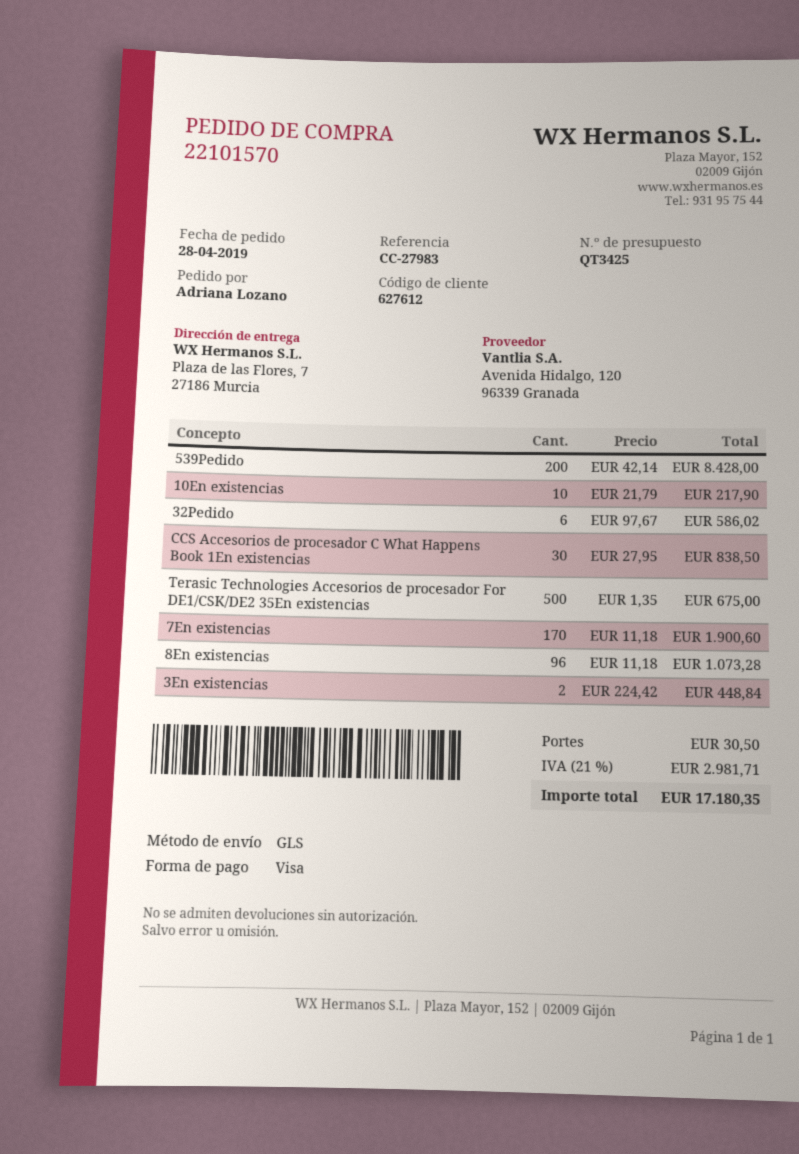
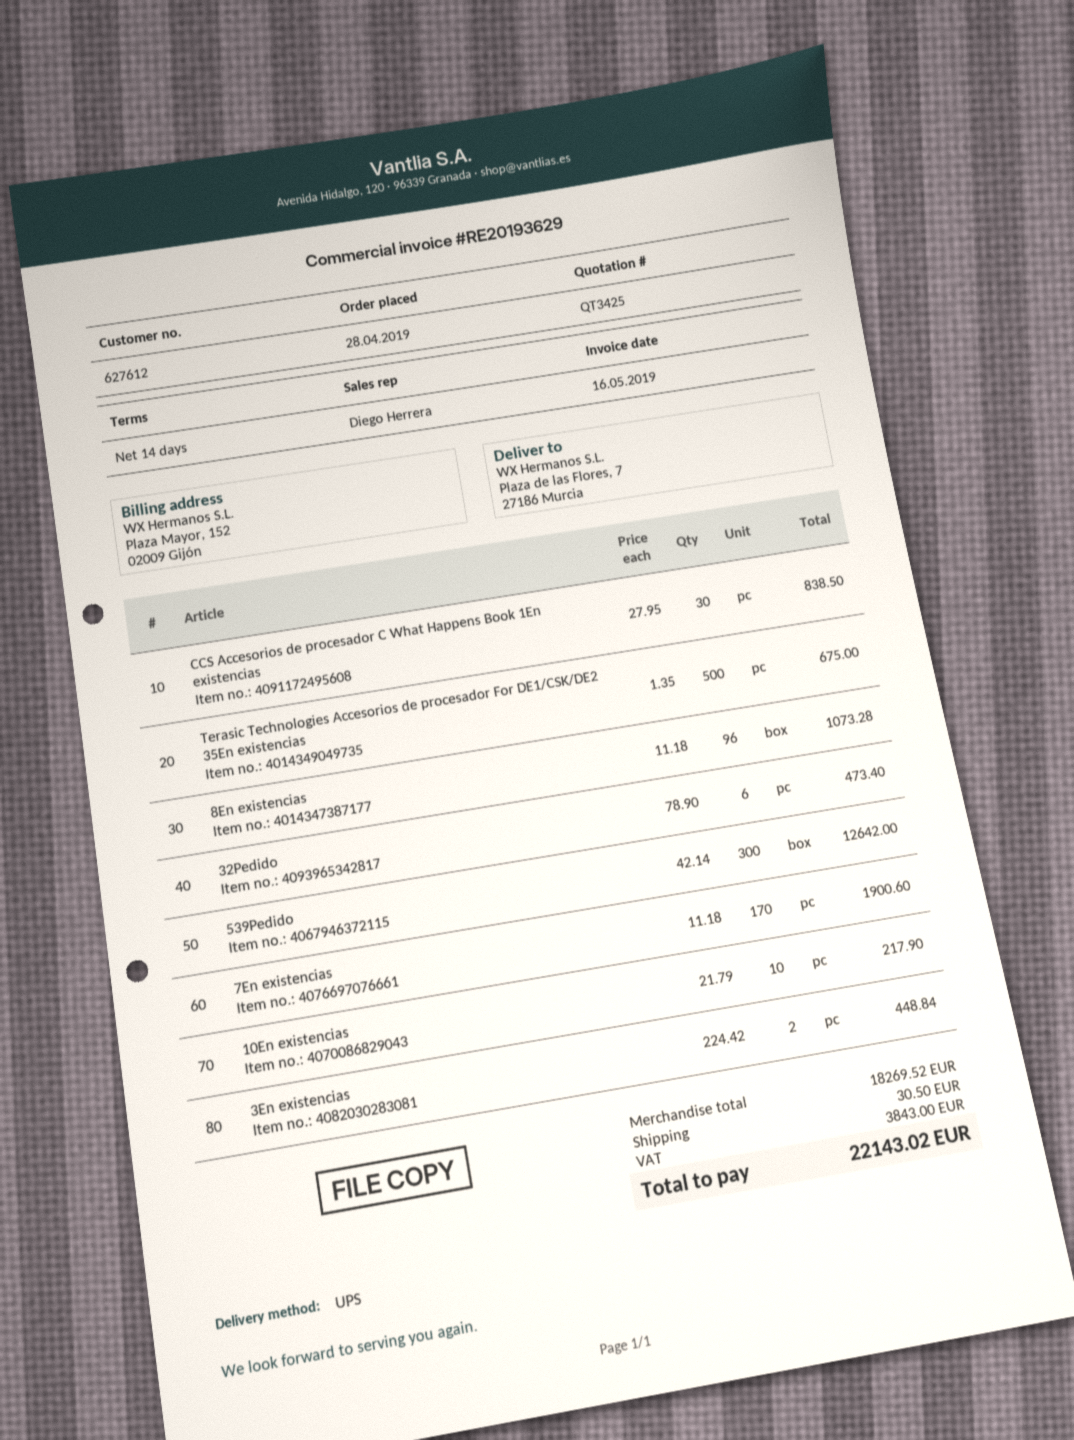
shipping method: GLS -> UPS
539Pedido: 200 x 42.14 = 8428.00 -> 300 x 42.14 = 12642.00
32Pedido: 6 x 97.67 = 586.02 -> 6 x 78.90 = 473.40
tax: 2981.71 -> 3843.00
total: 17180.35 -> 22143.02

